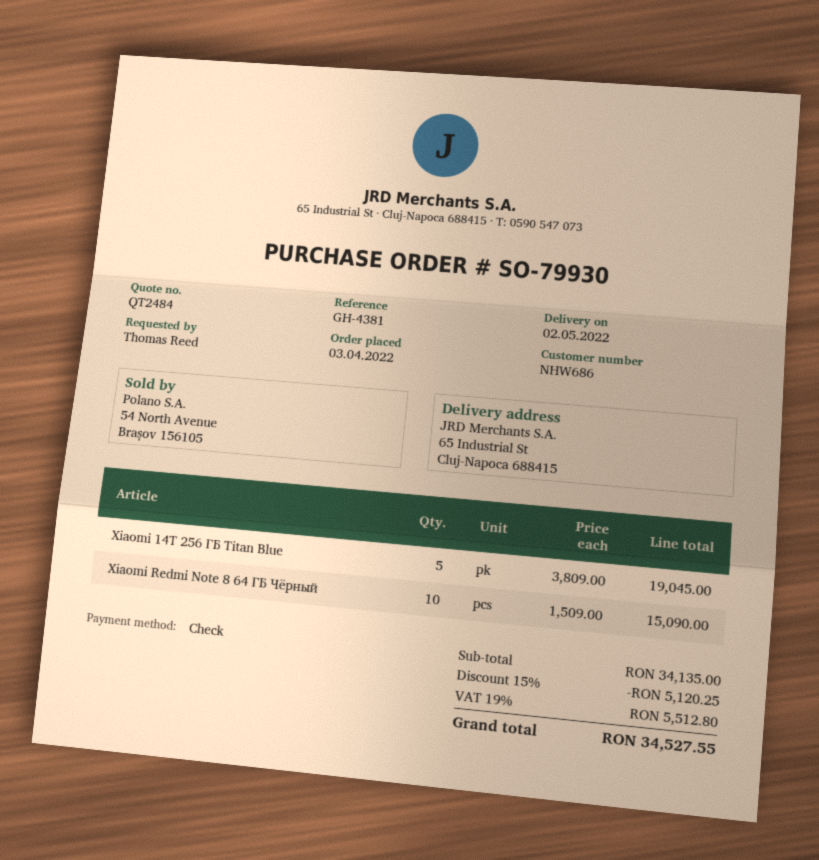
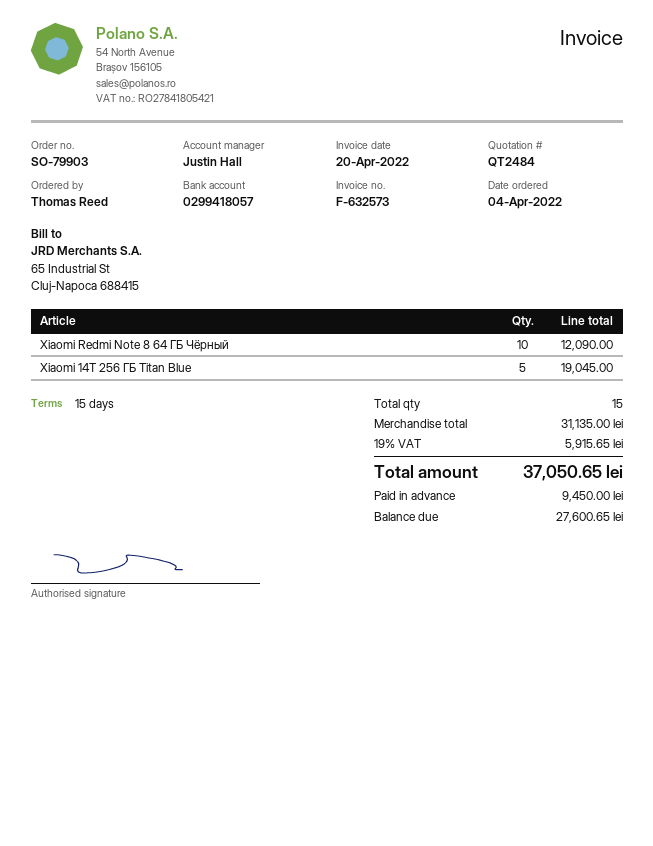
order number: SO-79930 -> SO-79903
order date: 2022-04-03 -> 2022-04-04
Xiaomi Redmi Note 8 64 ГБ Чёрный: 10 for 15090.00 -> 10 for 12090.00
subtotal: 34135.00 -> 31135.00
discount: 15% = 5120.25 -> none
tax: 19% = 5512.80 -> 19% = 5915.65
total: 34527.55 -> 37050.65

